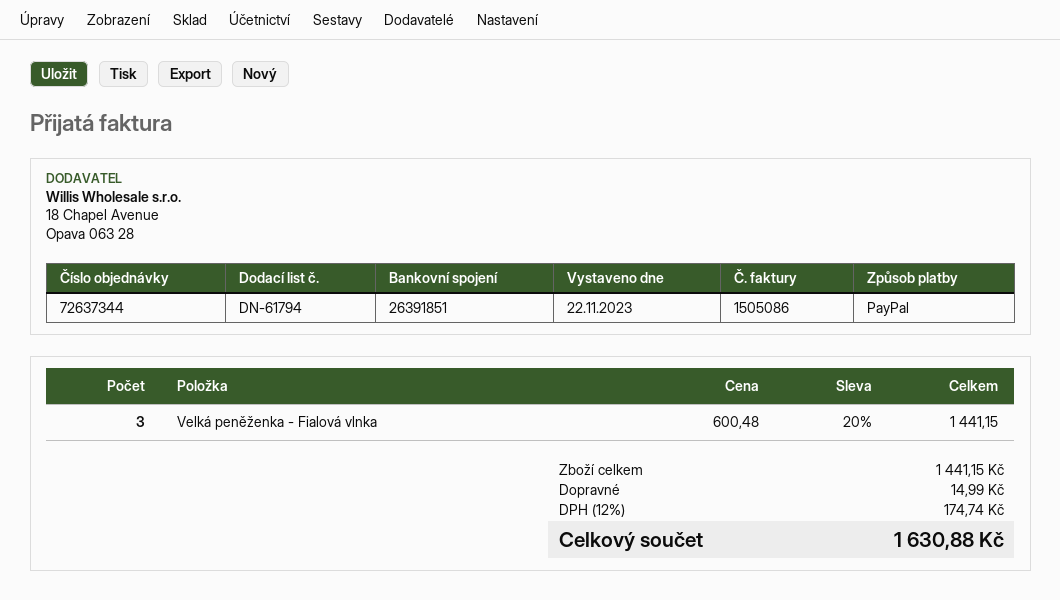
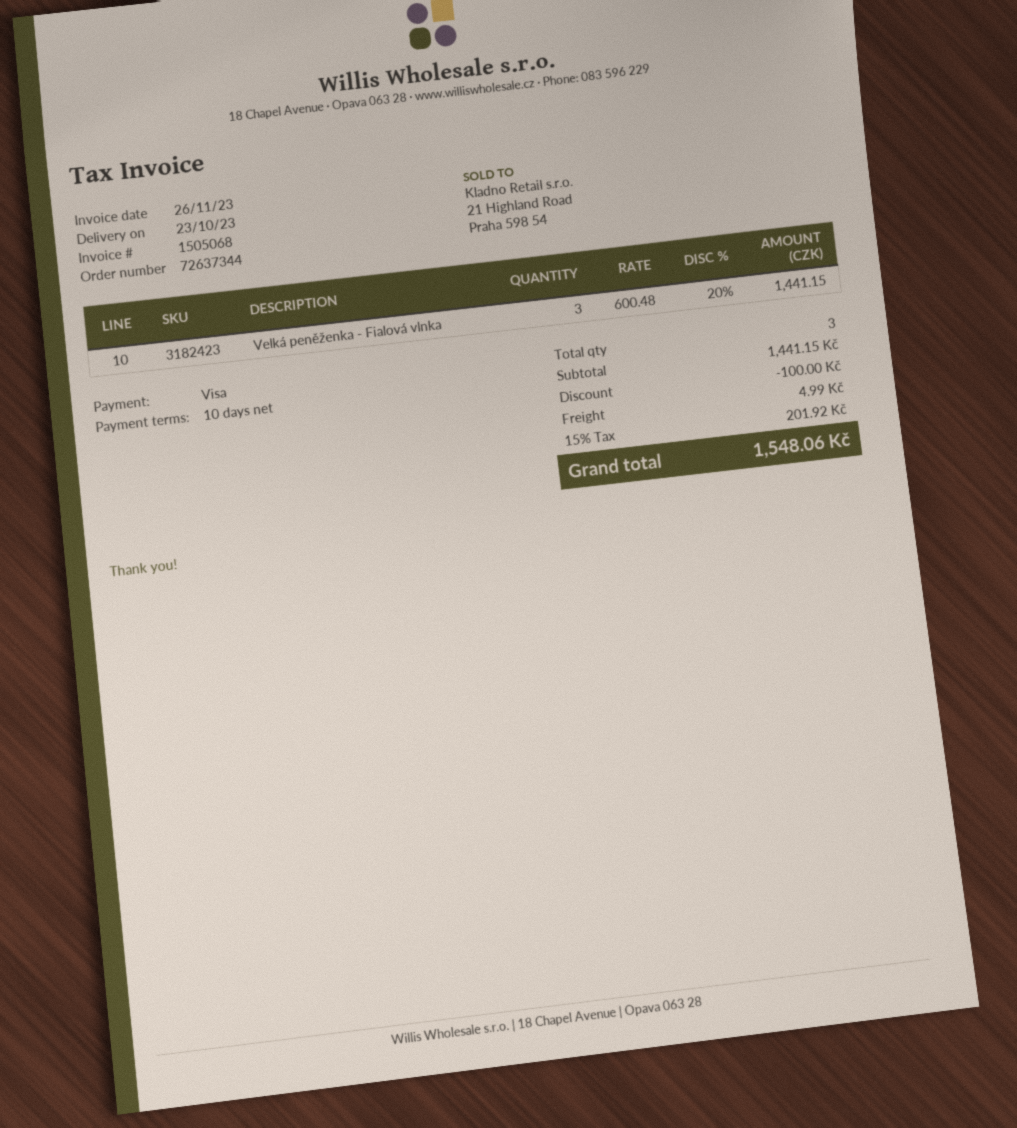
invoice number: 1505086 -> 1505068
invoice date: 2023-11-22 -> 2023-11-26
payment method: PayPal -> Visa
discount: none -> 100.00
shipping: 14.99 -> 4.99
tax: 12% = 174.74 -> 15% = 201.92
total: 1630.88 -> 1548.06

